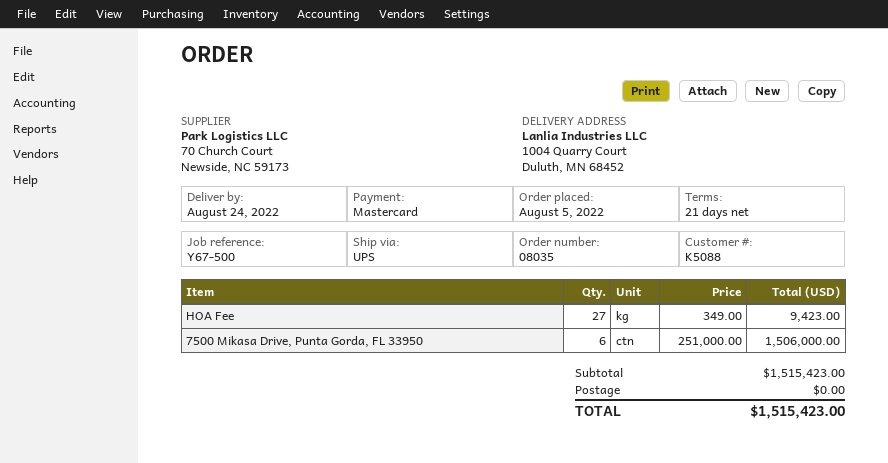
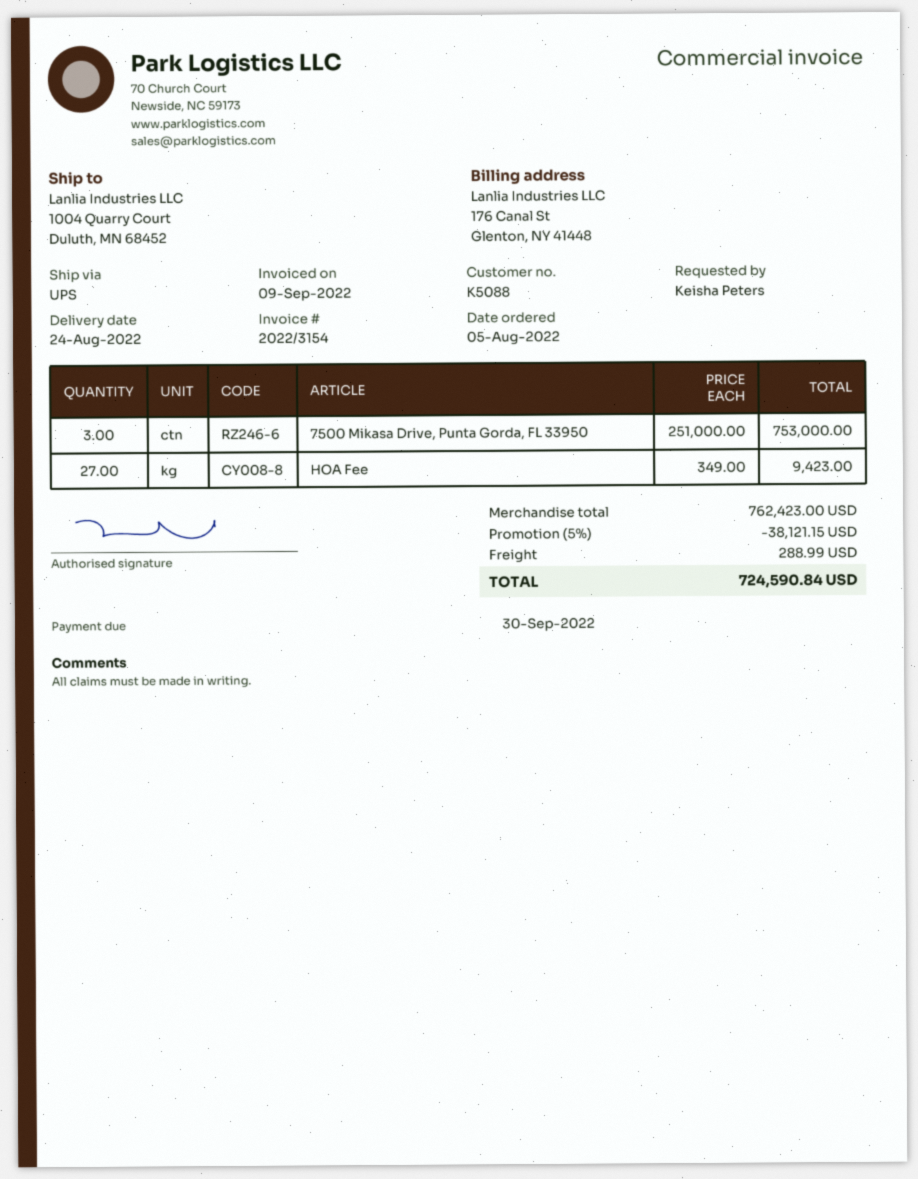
7500 Mikasa Drive, Punta Gorda, FL 33950: 6 x 251000.00 = 1506000.00 -> 3 x 251000.00 = 753000.00
subtotal: 1515423.00 -> 762423.00
discount: none -> 5% = 38121.15
shipping: 0.00 -> 288.99
total: 1515423.00 -> 724590.84

